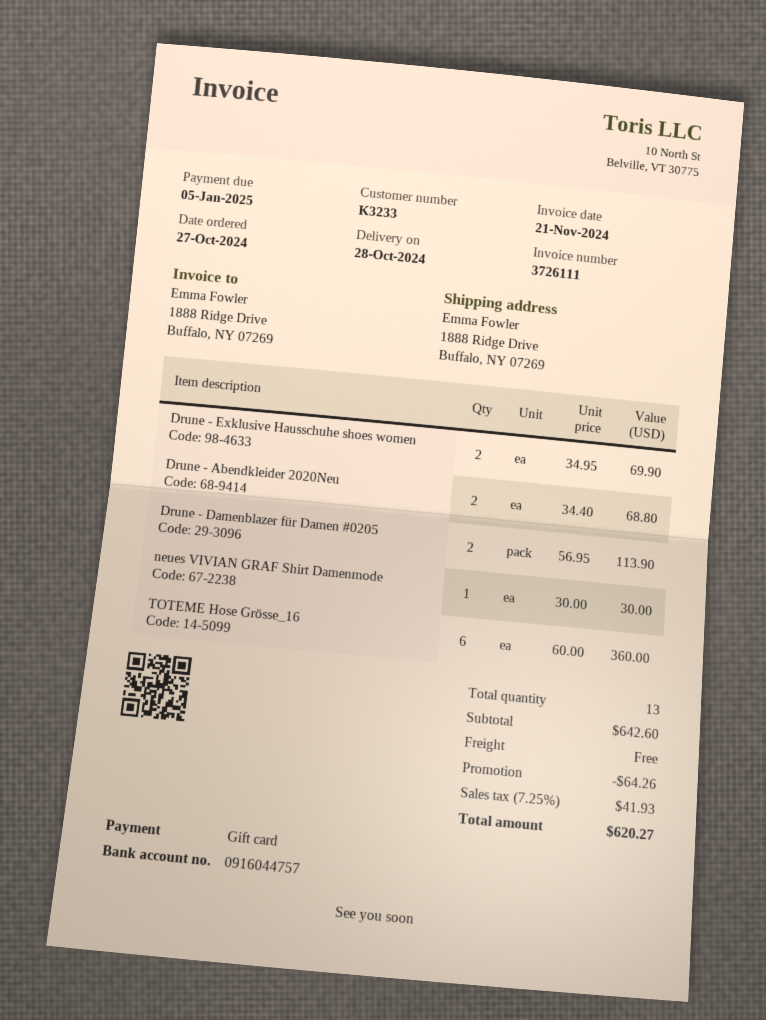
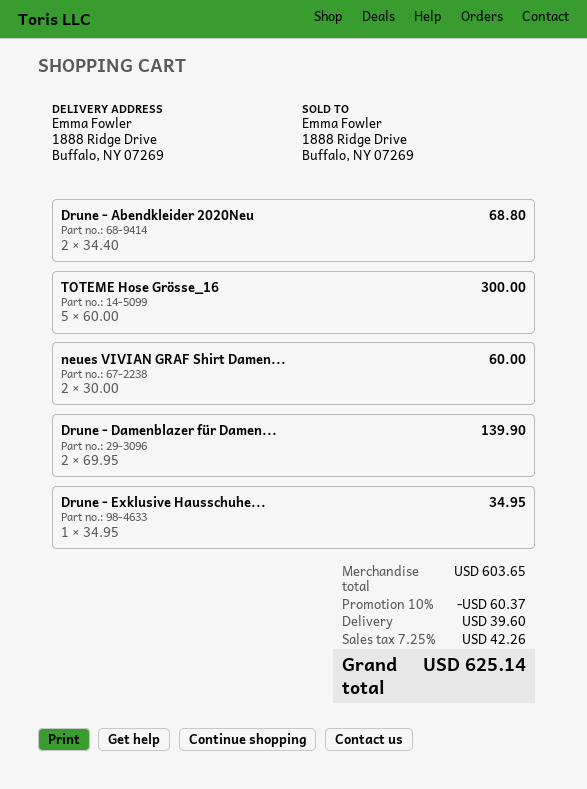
Drune - Exklusive Hausschuhe shoes women: 2 x 34.95 = 69.90 -> 1 x 34.95 = 34.95
Drune - Damenblazer für Damen #0205: 2 x 56.95 = 113.90 -> 2 x 69.95 = 139.90
neues VIVIAN GRAF Shirt Damenmode: 1 x 30.00 = 30.00 -> 2 x 30.00 = 60.00
TOTEME Hose Grösse_16: 6 x 60.00 = 360.00 -> 5 x 60.00 = 300.00
subtotal: 642.60 -> 603.65
discount: 64.26 -> 60.37
shipping: 0.00 -> 39.60
tax: 7.25% = 41.93 -> 7.25% = 42.26
total: 620.27 -> 625.14

